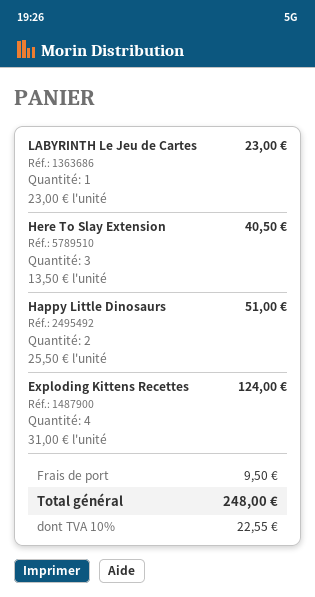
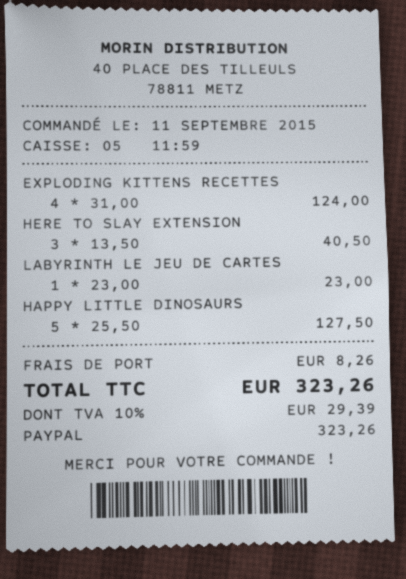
Happy Little Dinosaurs: 2 x 25.50 = 51.00 -> 5 x 25.50 = 127.50
shipping: 9.50 -> 8.26
tax: 10% = 22.55 -> 10% = 29.39
total: 248.00 -> 323.26

